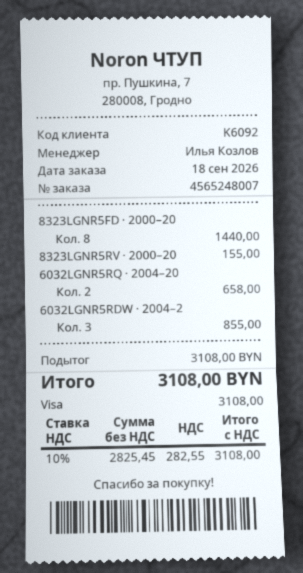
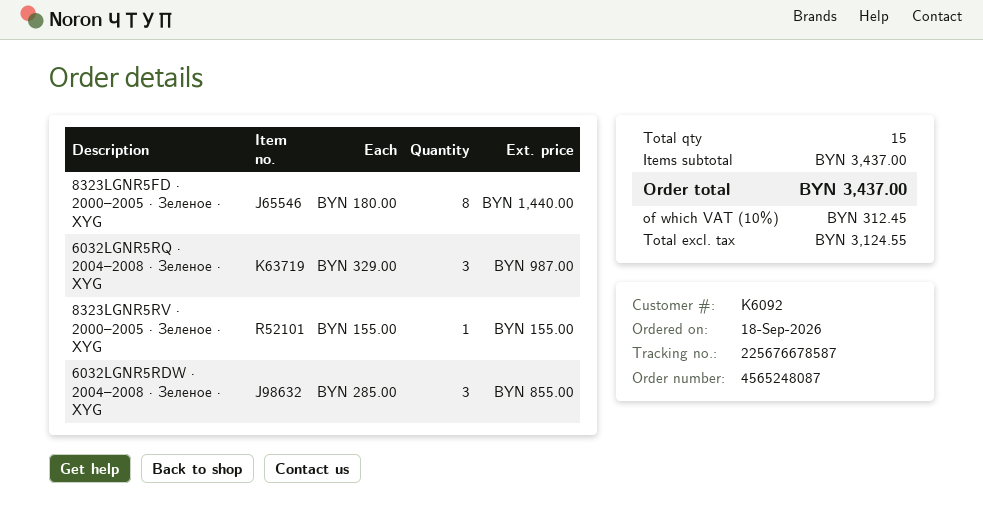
order number: 4565248007 -> 4565248087
6032LGNR5RQ · 2004–20: 2 for 658.00 -> 3 for 987.00
subtotal: 3108.00 -> 3437.00
net: 2825.45 -> 3124.55
tax: 10% = 282.55 -> 10% = 312.45
total: 3108.00 -> 3437.00

